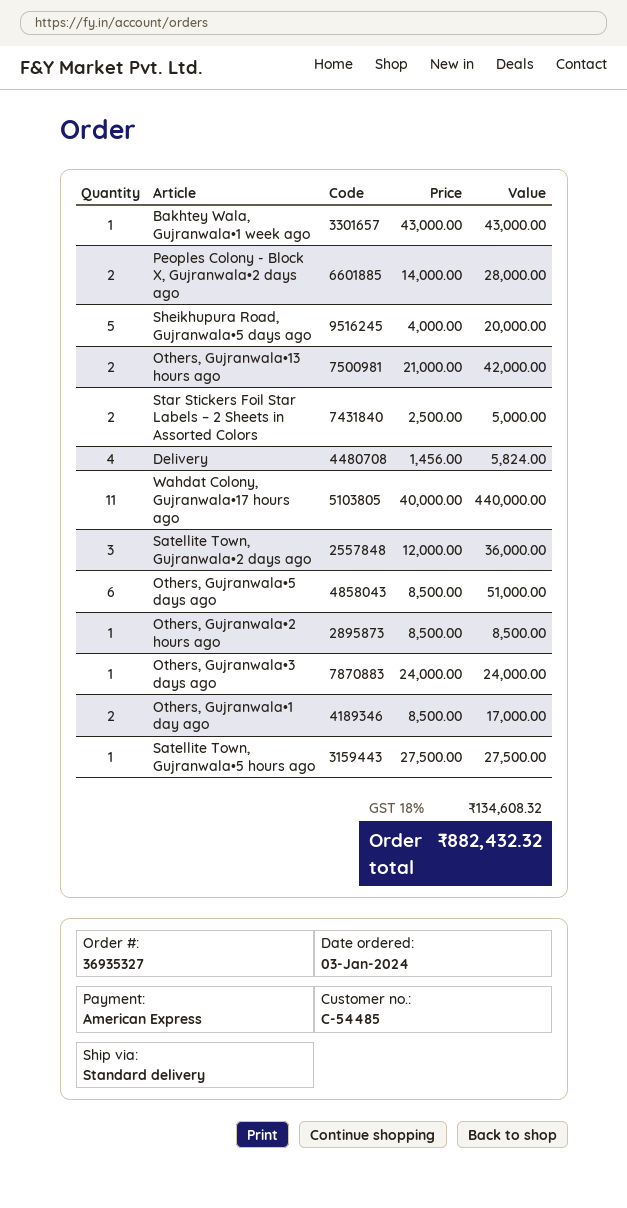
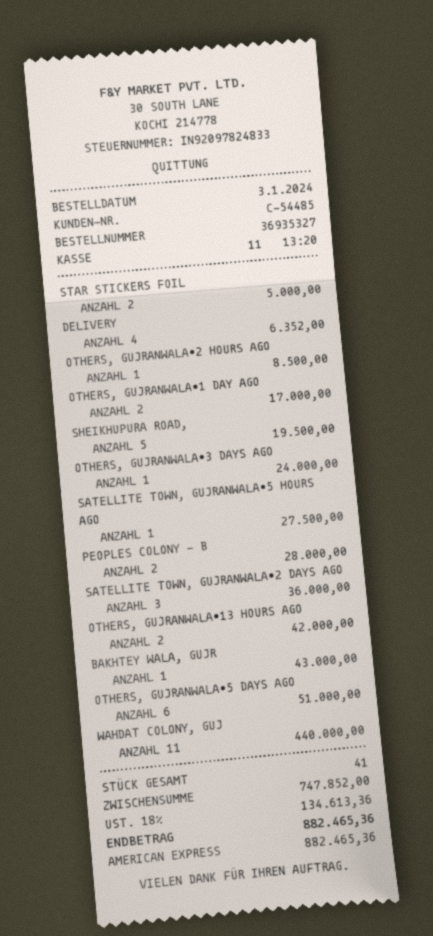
Sheikhupura Road, Gujranwala•5 days ago: 5 for 20000.00 -> 5 for 19500.00
Delivery: 4 for 5824.00 -> 4 for 6352.00
tax: 18% = 134608.32 -> 18% = 134613.36
total: 882432.32 -> 882465.36

